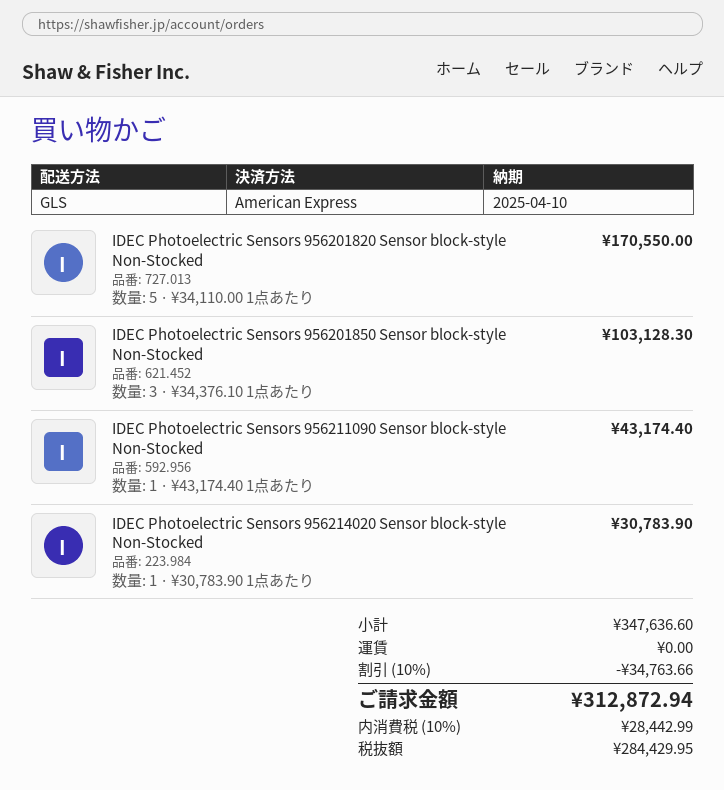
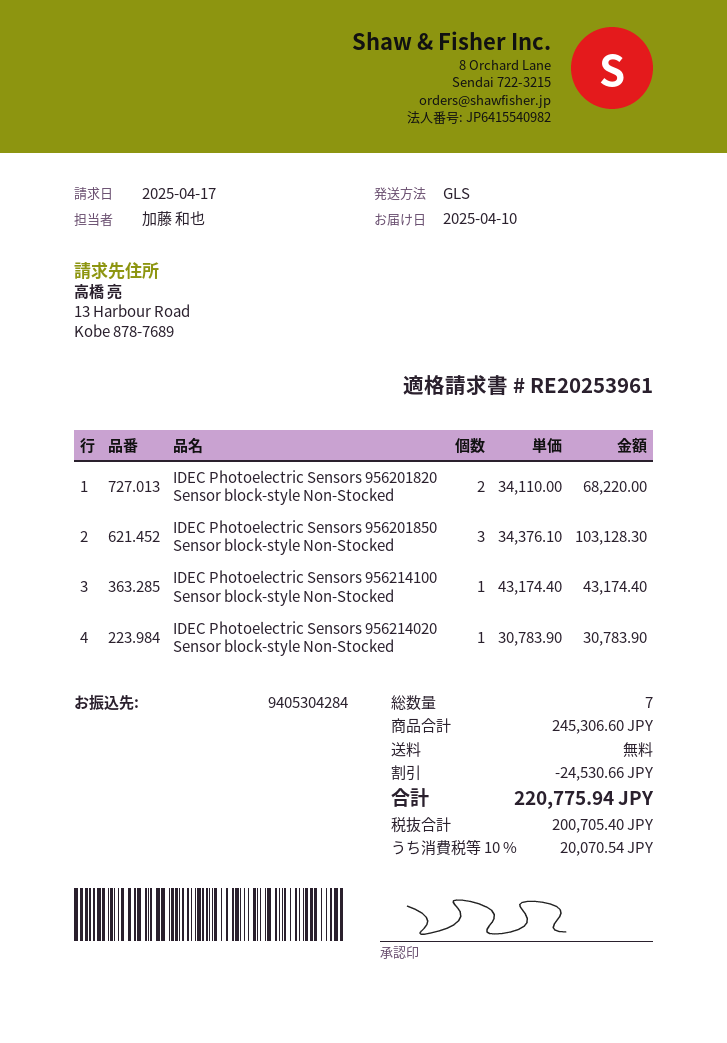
IDEC Photoelectric Sensors 956201820 Sensor block-style Non-Stocked: 5 x 34110.00 = 170550.00 -> 2 x 34110.00 = 68220.00
IDEC Photoelectric Sensors 956211090 Sensor block-style Non-Stocked: 1 x 43174.40 = 43174.40 -> none
IDEC Photoelectric Sensors 956214100 Sensor block-style Non-Stocked: none -> 1 x 43174.40 = 43174.40
subtotal: 347636.60 -> 245306.60
discount: 34763.66 -> 24530.66
net: 284429.95 -> 200705.40
tax: 10% = 28442.99 -> 10% = 20070.54
total: 312872.94 -> 220775.94

